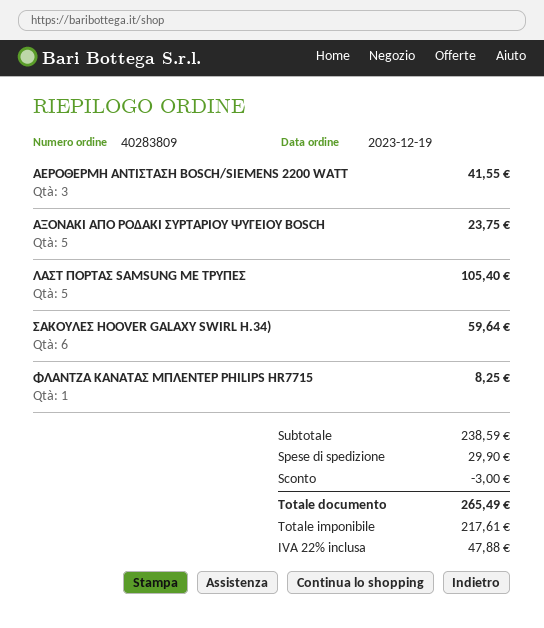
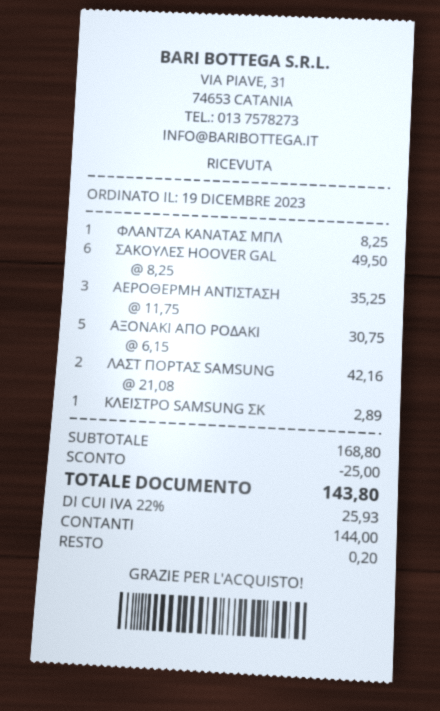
ΑΕΡΟΘΕΡΜΗ ΑΝΤΙΣΤΑΣΗ BOSCH/SIEMENS 2200 WATT: 3 for 41.55 -> 3 for 35.25
ΑΞΟΝΑΚΙ ΑΠΟ ΡΟΔΑΚΙ ΣΥΡΤΑΡΙΟΥ ΨΥΓΕΙΟΥ BOSCH: 5 for 23.75 -> 5 for 30.75
ΛΑΣΤ ΠΟΡΤΑΣ SAMSUNG ME ΤΡΥΠΕΣ: 5 for 105.40 -> 2 for 42.16
ΣΑΚΟΥΛΕΣ HOOVER GALAXΥ SWIRL H.34): 6 for 59.64 -> 6 for 49.50
ΚΛΕΙΣΤΡΟ SAMSUNG ΣΚ: none -> 1 for 2.89
subtotal: 238.59 -> 168.80
discount: 3.00 -> 25.00
shipping: 29.90 -> none
tax: 22% = 47.88 -> 22% = 25.93
total: 265.49 -> 143.80

